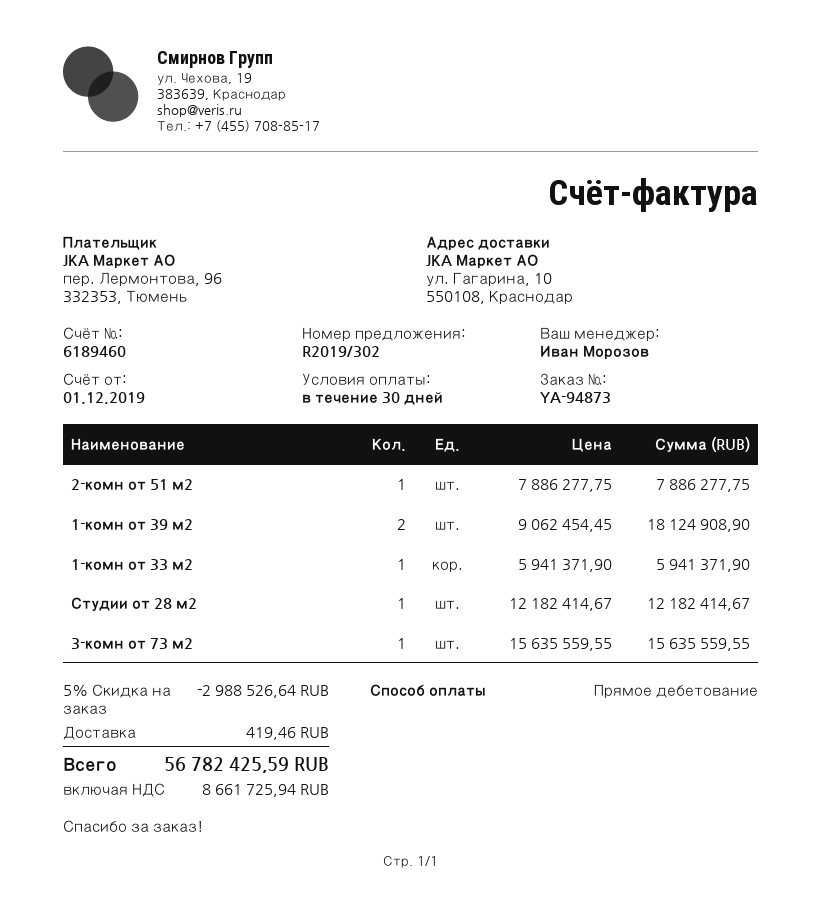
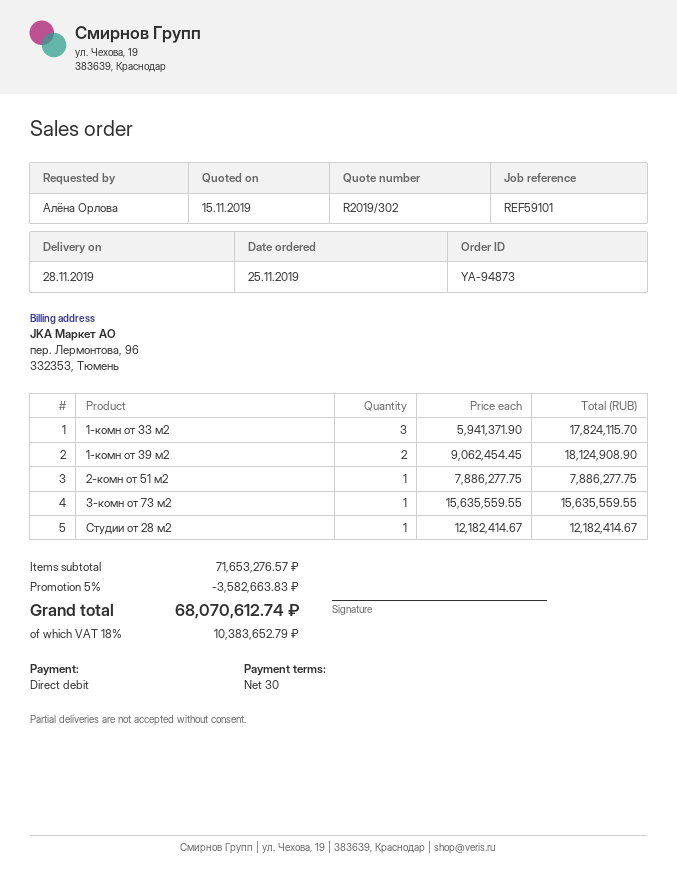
1-комн от 33 м2: 1 x 5941371.90 = 5941371.90 -> 3 x 5941371.90 = 17824115.70
discount: 5% = 2988526.64 -> 5% = 3582663.83
shipping: 419.46 -> none
tax: 8661725.94 -> 10383652.79
total: 56782425.59 -> 68070612.74

